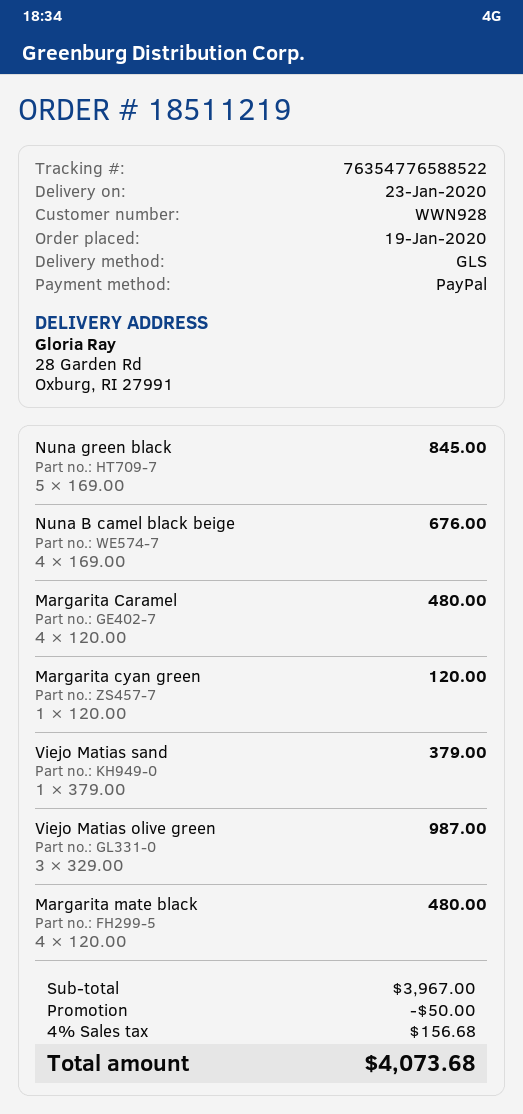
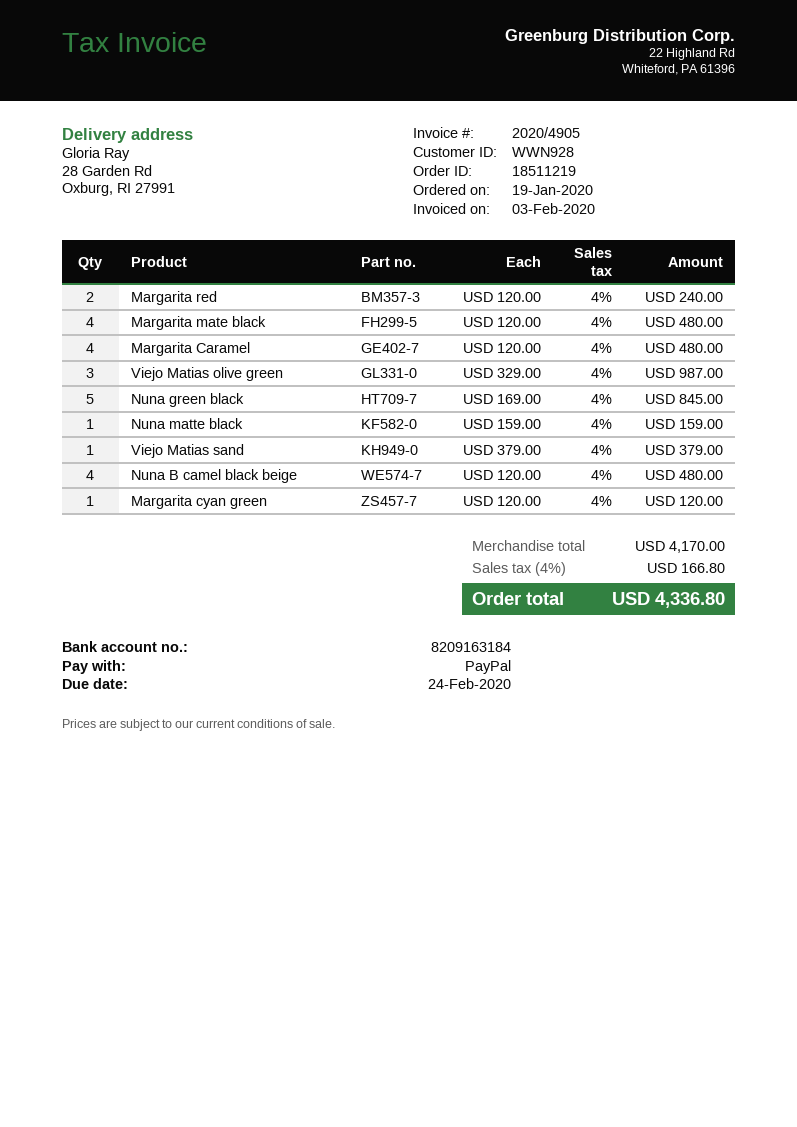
Nuna B camel black beige: 4 x 169.00 = 676.00 -> 4 x 120.00 = 480.00
Margarita red: none -> 2 x 120.00 = 240.00
Nuna matte black: none -> 1 x 159.00 = 159.00
subtotal: 3967.00 -> 4170.00
discount: 50.00 -> none
tax: 4% = 156.68 -> 4% = 166.80
total: 4073.68 -> 4336.80

